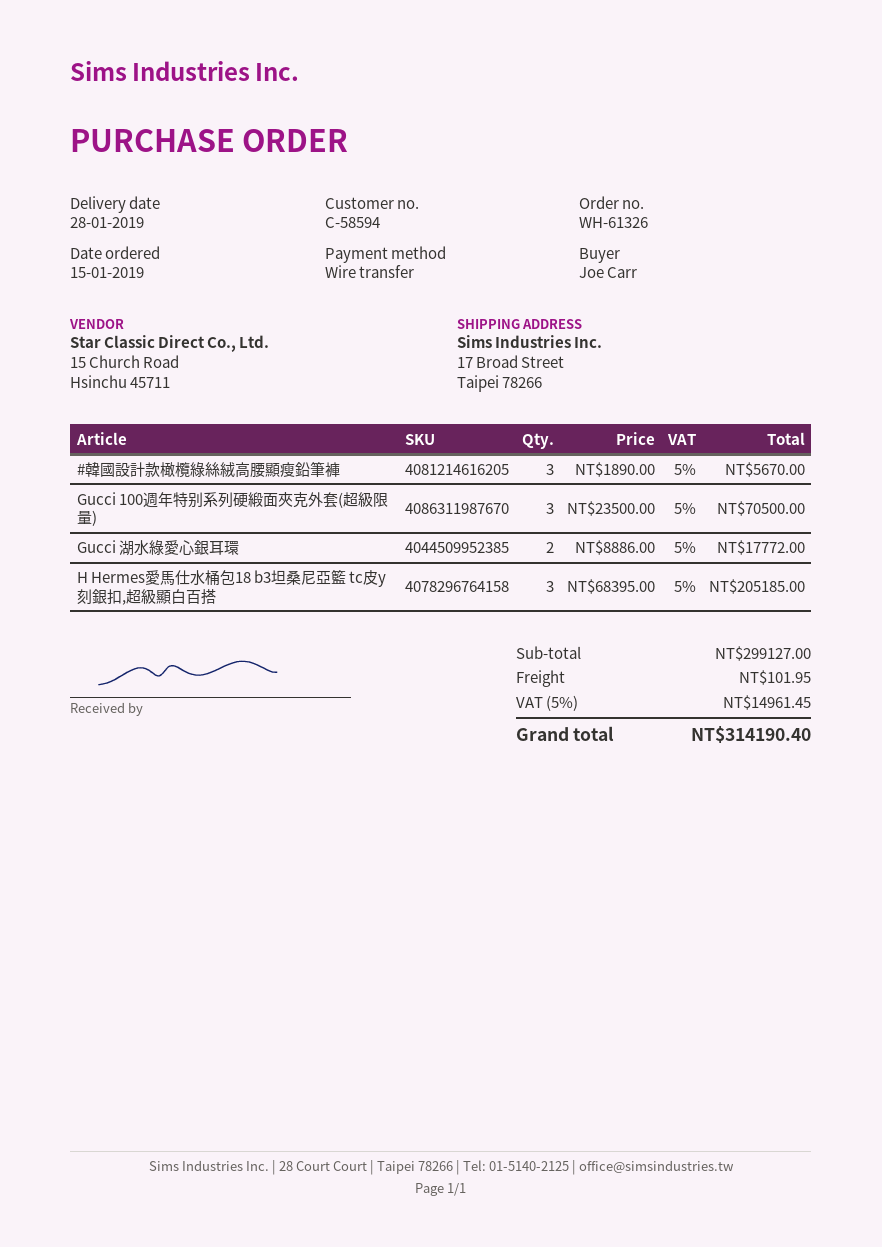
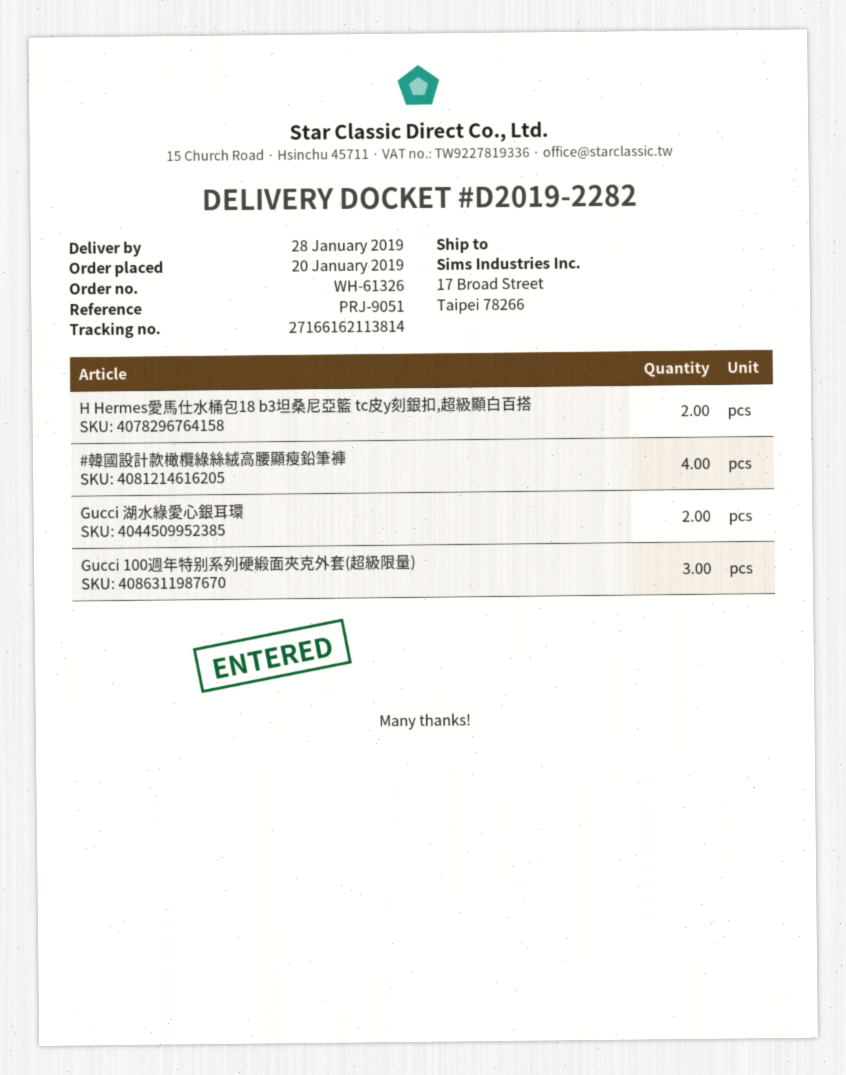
order date: 2019-01-15 -> 2019-01-20
#韓國設計款橄欖綠絲絨高腰顯瘦鉛筆褲: 3 -> 4
H Hermes愛馬仕水桶包18 b3坦桑尼亞籃 tc皮y刻銀扣,超級顯白百搭: 3 -> 2

